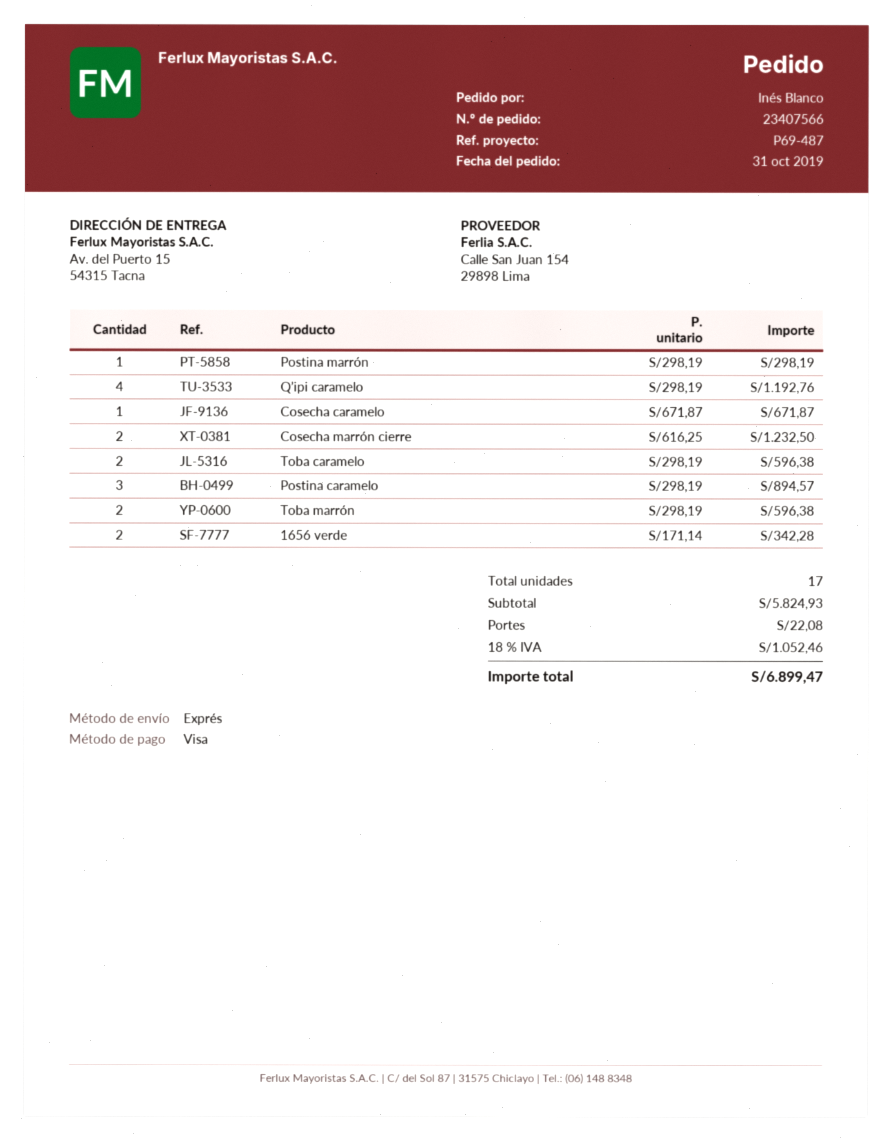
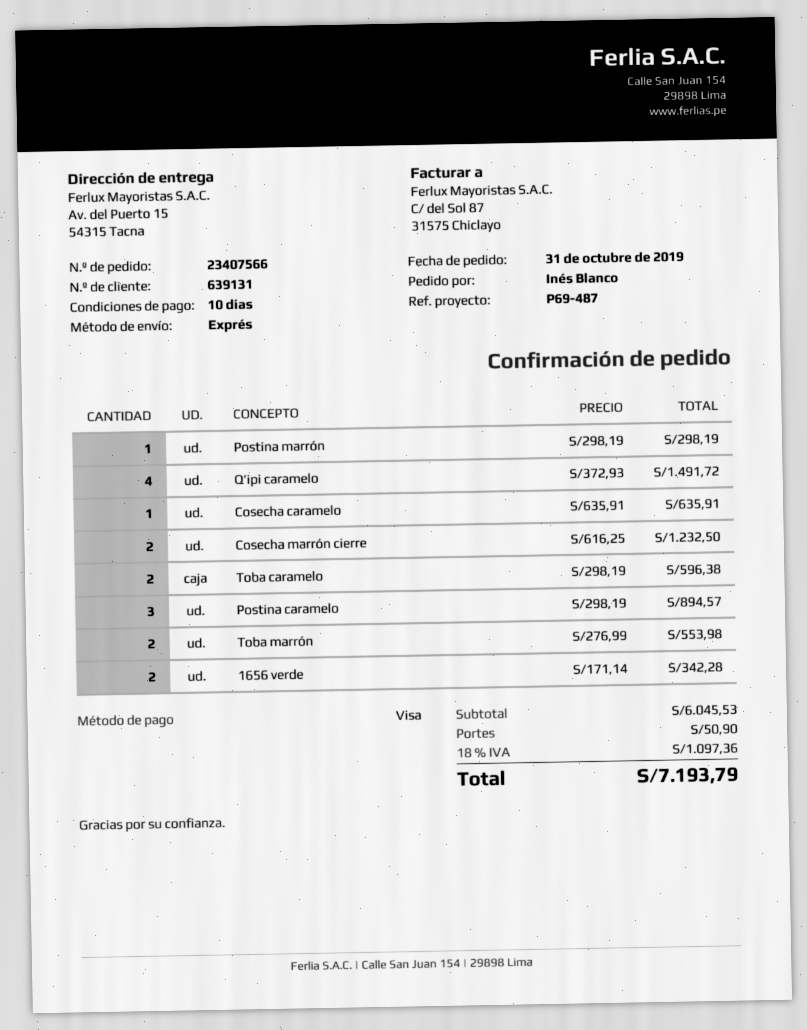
Q’ipi caramelo: 4 x 298.19 = 1192.76 -> 4 x 372.93 = 1491.72
Cosecha caramelo: 1 x 671.87 = 671.87 -> 1 x 635.91 = 635.91
Toba marrón: 2 x 298.19 = 596.38 -> 2 x 276.99 = 553.98
subtotal: 5824.93 -> 6045.53
shipping: 22.08 -> 50.90
tax: 18% = 1052.46 -> 18% = 1097.36
total: 6899.47 -> 7193.79

